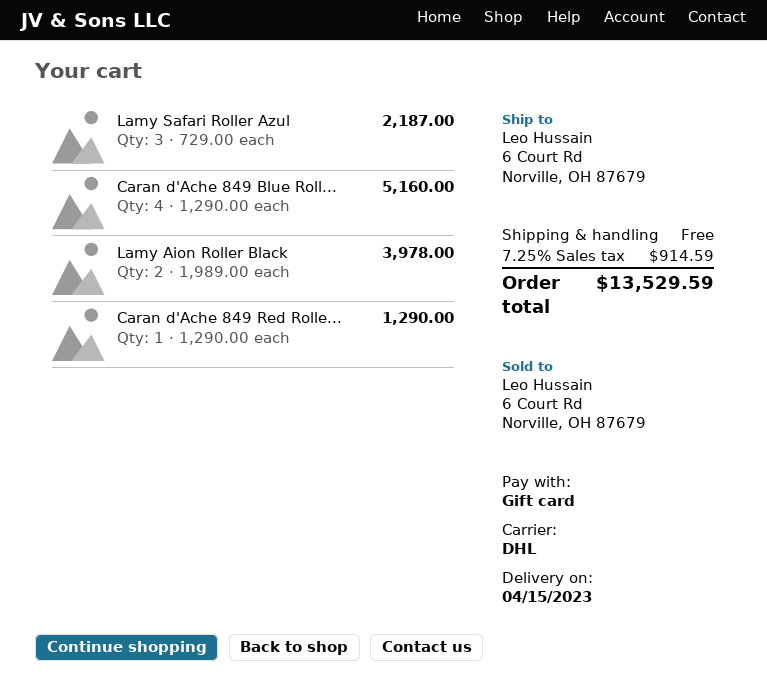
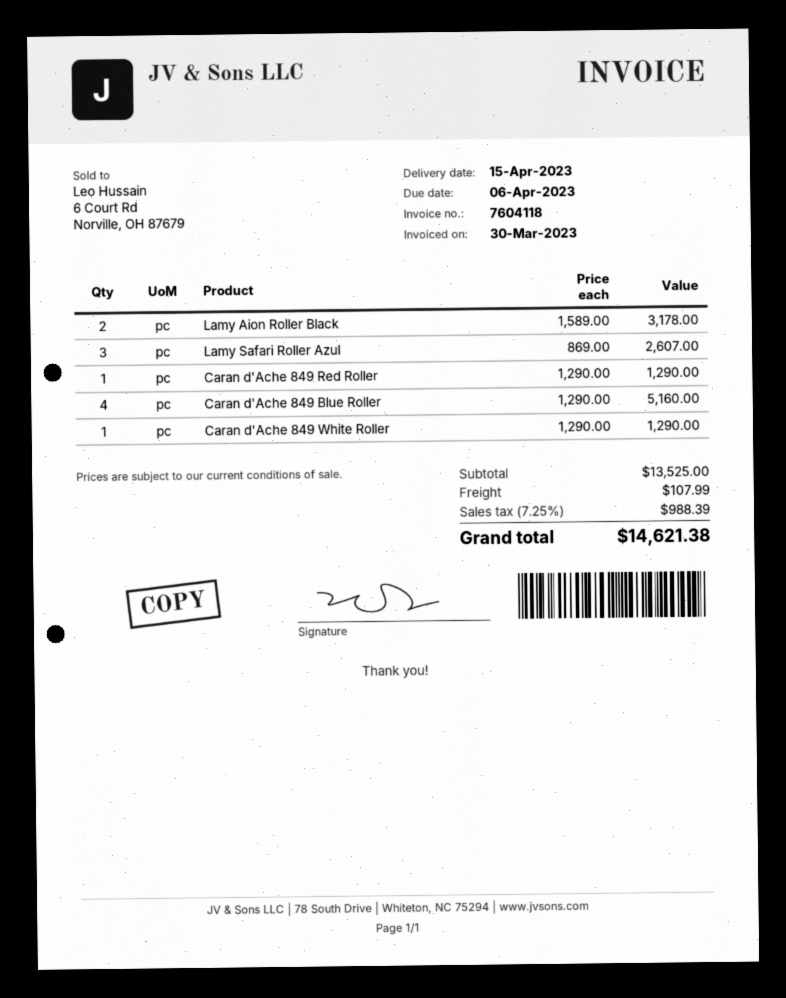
Lamy Safari Roller Azul: 3 x 729.00 = 2187.00 -> 3 x 869.00 = 2607.00
Lamy Aion Roller Black: 2 x 1989.00 = 3978.00 -> 2 x 1589.00 = 3178.00
Caran d'Ache 849 White Roller: none -> 1 x 1290.00 = 1290.00
shipping: 0.00 -> 107.99
tax: 7.25% = 914.59 -> 7.25% = 988.39
total: 13529.59 -> 14621.38

